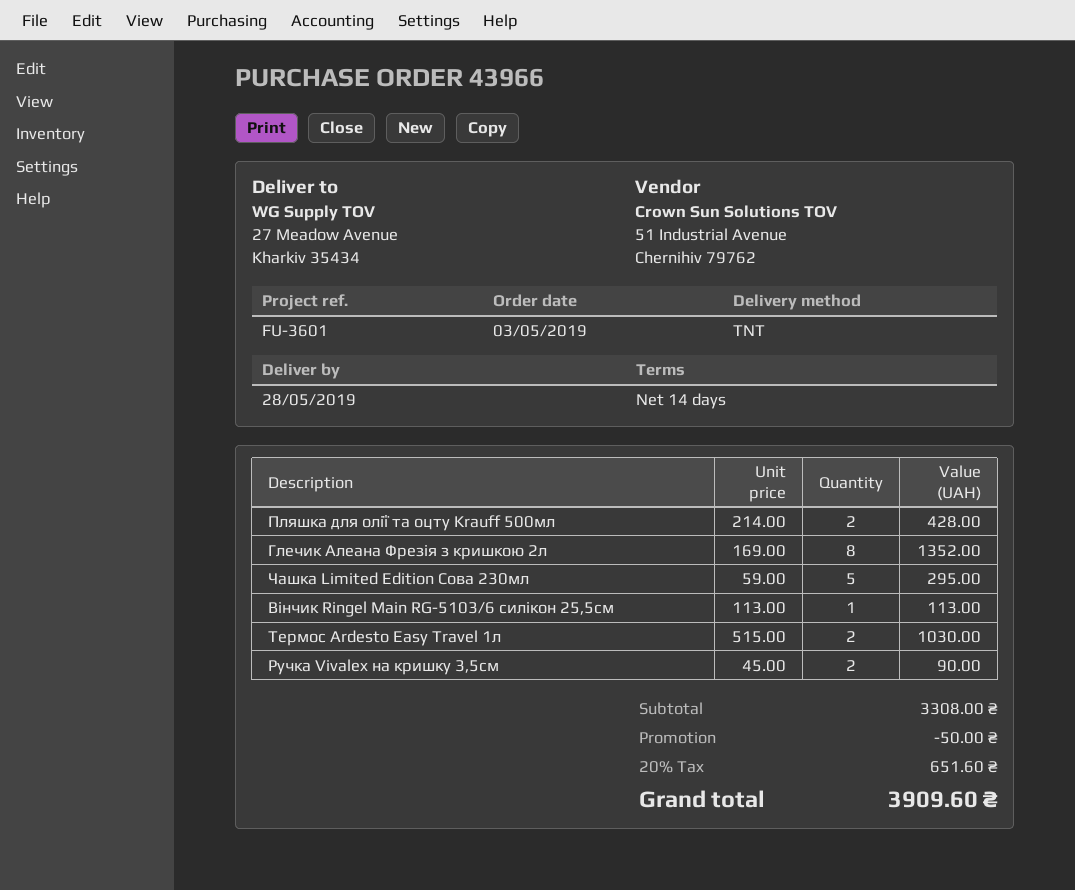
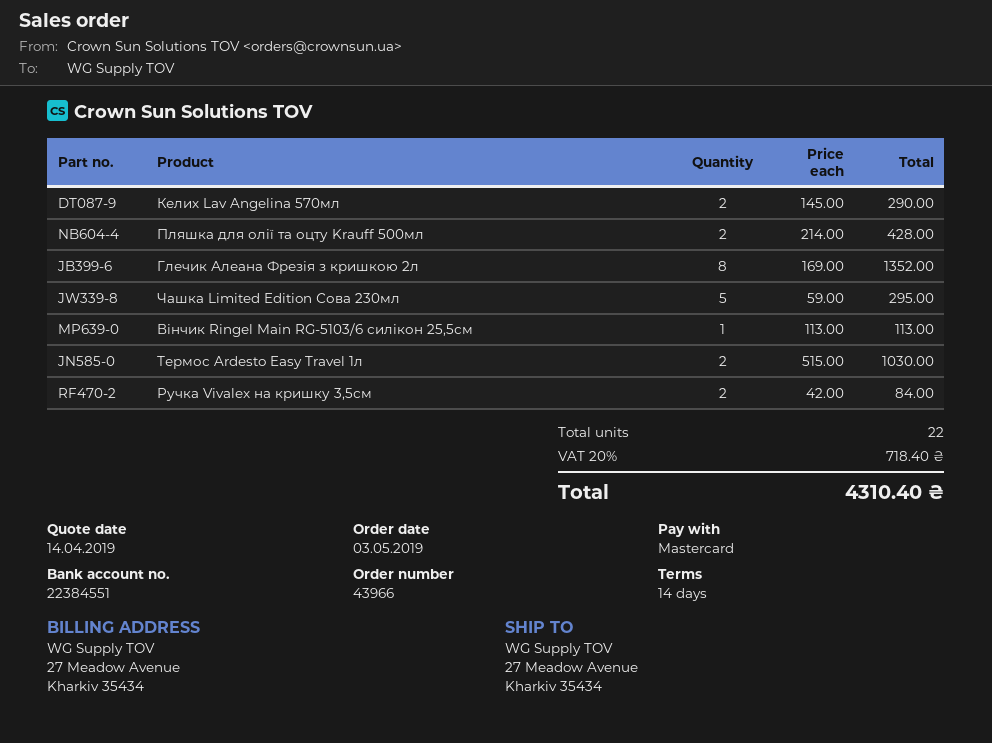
Ручка Vivalex на кришку 3,5см: 2 x 45.00 = 90.00 -> 2 x 42.00 = 84.00
Келих Lav Angelina 570мл: none -> 2 x 145.00 = 290.00
discount: 50.00 -> none
tax: 20% = 651.60 -> 20% = 718.40
total: 3909.60 -> 4310.40

